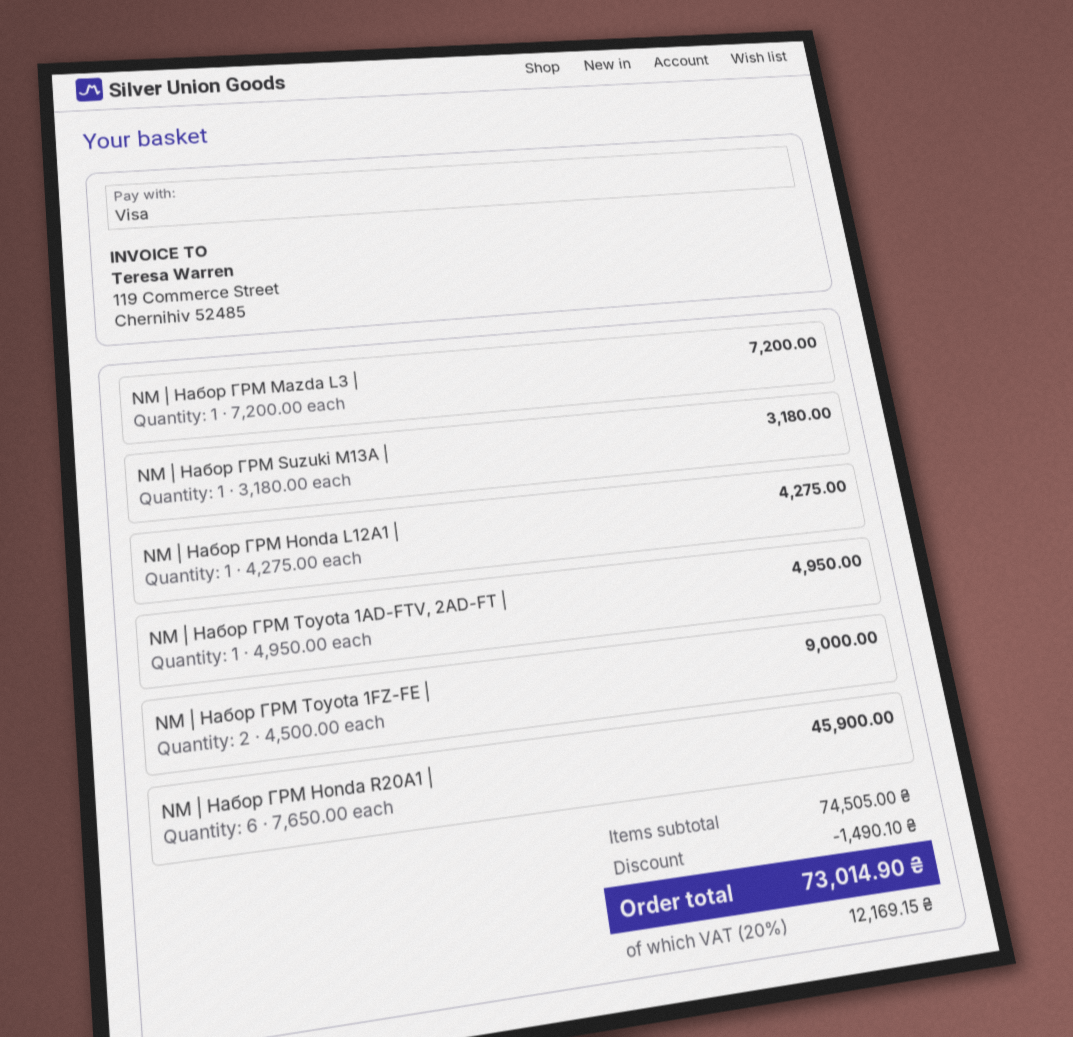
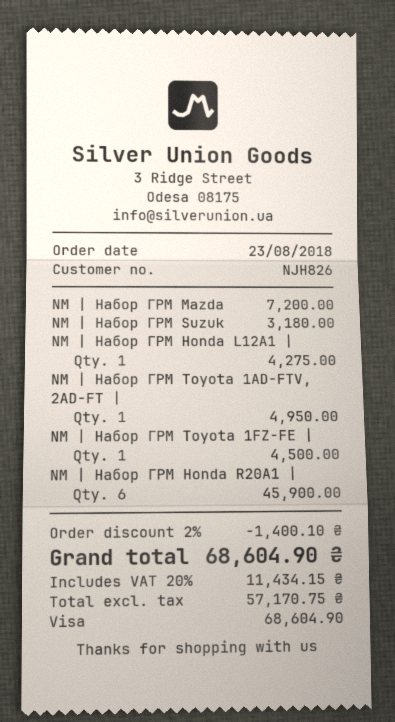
NM | Набор ГРМ Toyota 1FZ-FE |: 2 for 9000.00 -> 1 for 4500.00
discount: 1490.10 -> 1400.10
tax: 20% = 12169.15 -> 20% = 11434.15
total: 73014.90 -> 68604.90

